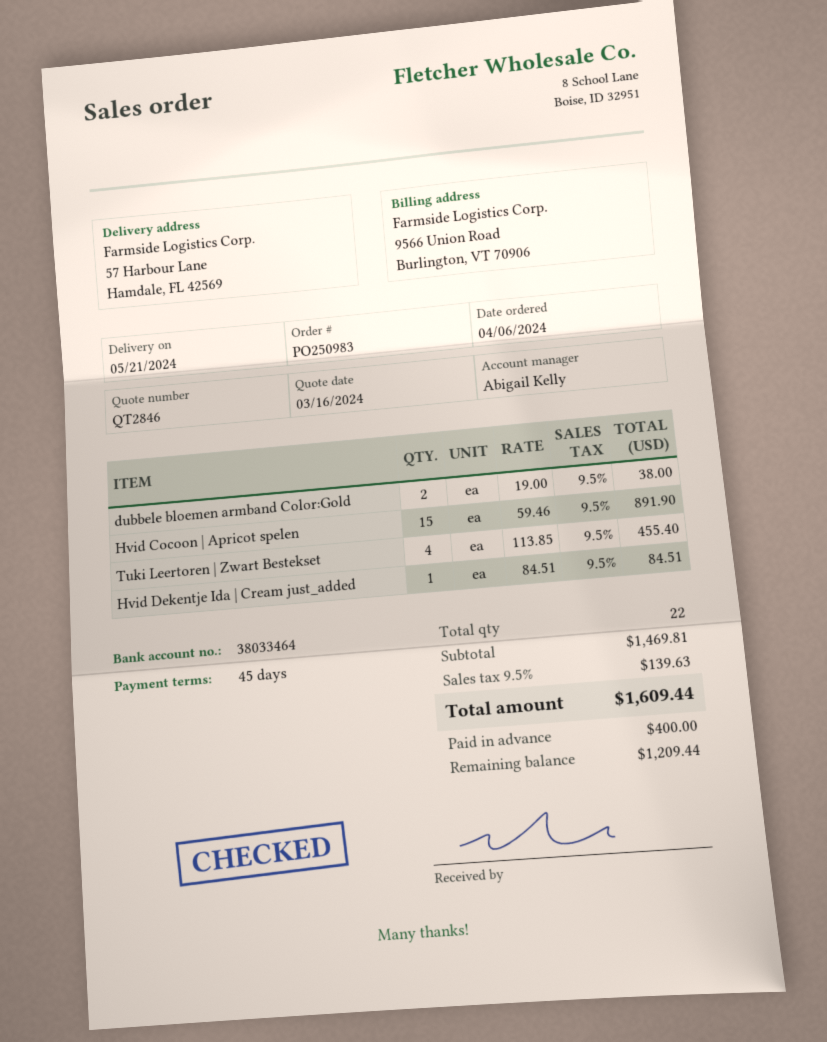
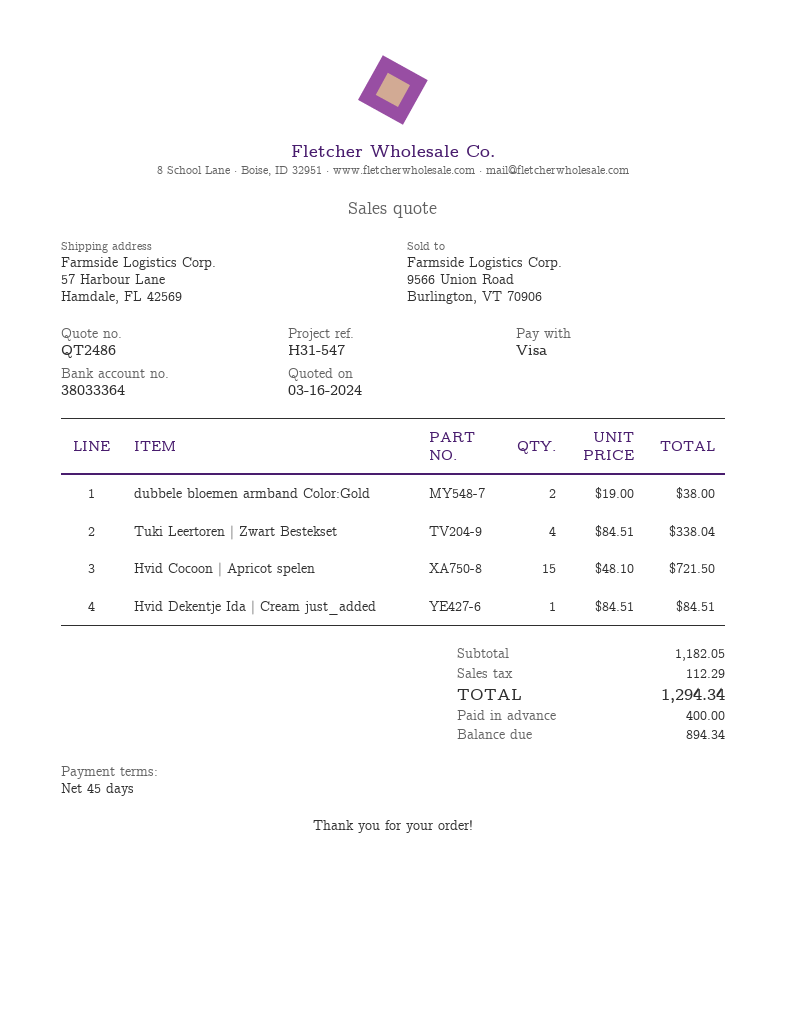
quote number: QT2846 -> QT2486
bank account: 38033464 -> 38033364
Hvid Cocoon | Apricot spelen: 15 x 59.46 = 891.90 -> 15 x 48.10 = 721.50
Tuki Leertoren | Zwart Bestekset: 4 x 113.85 = 455.40 -> 4 x 84.51 = 338.04
subtotal: 1469.81 -> 1182.05
tax: 139.63 -> 112.29
total: 1609.44 -> 1294.34
balance: 1209.44 -> 894.34

